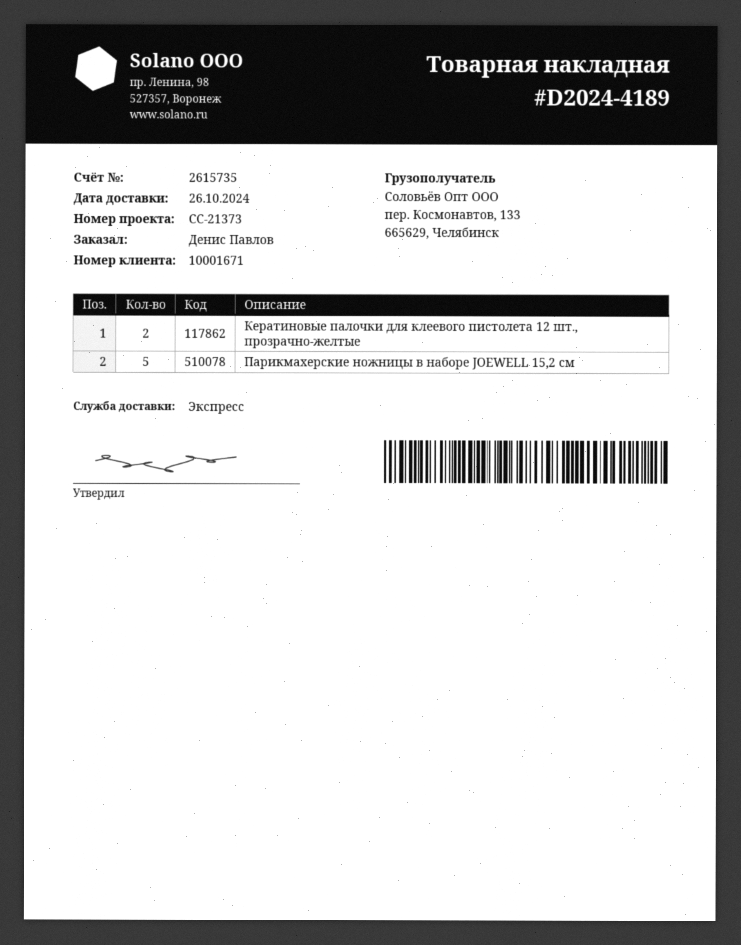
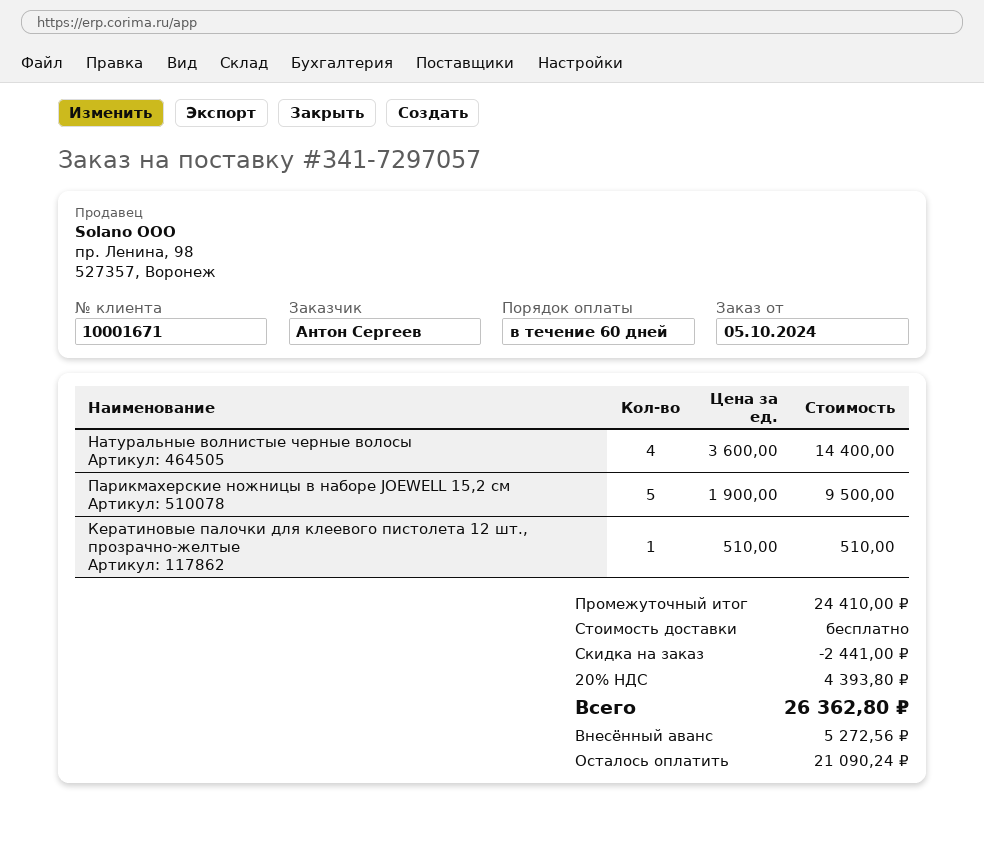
ordered by: Денис Павлов -> Антон Сергеев
Кератиновые палочки для клеевого пистолета 12 шт., прозрачно-желтые: 2 -> 1
Натуральные волнистые черные волосы: none -> 4

